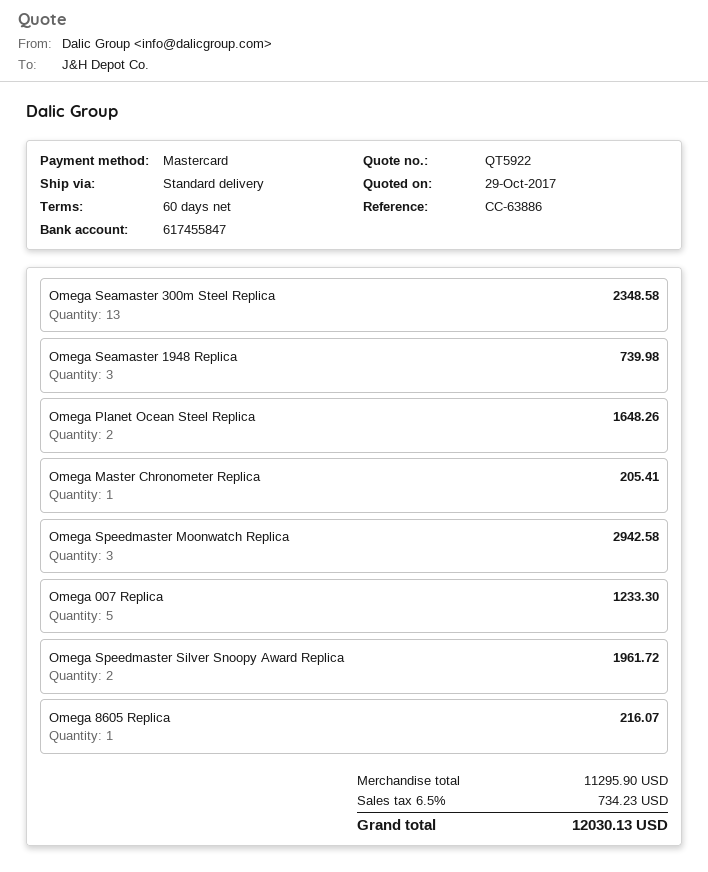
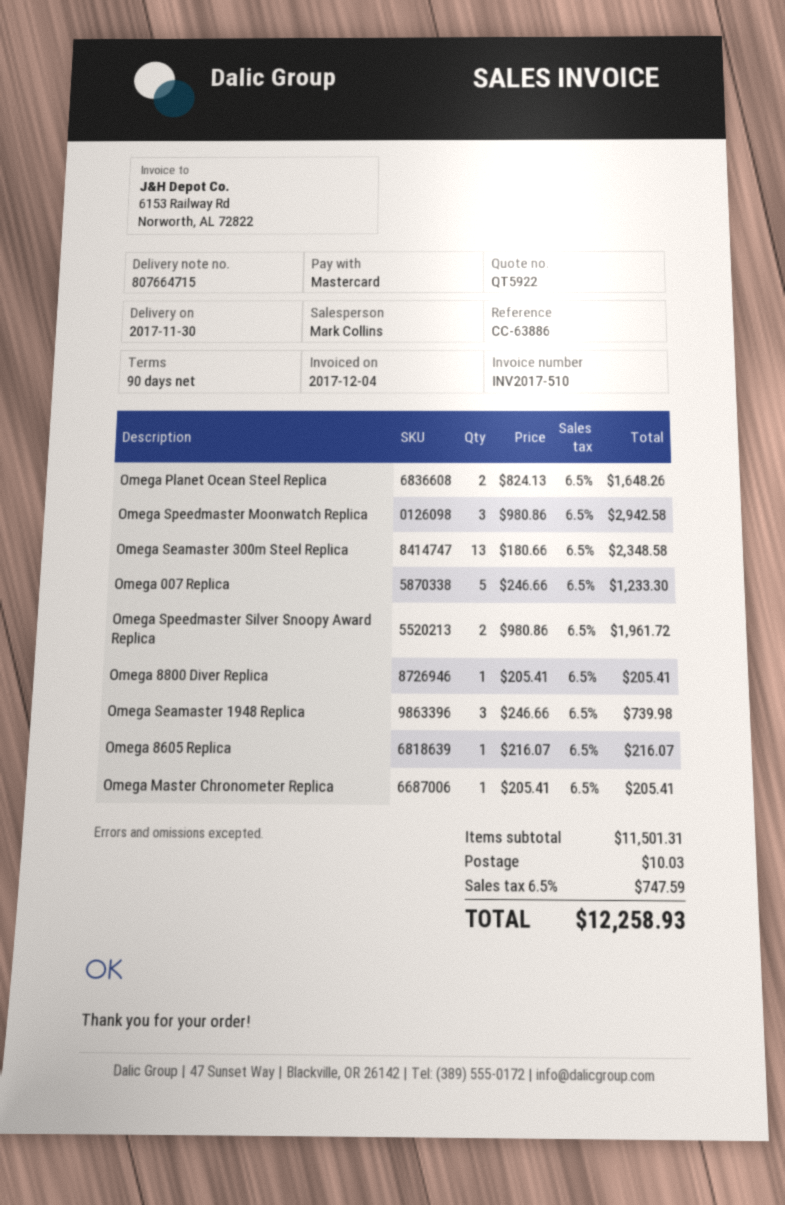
payment terms: 60 days -> 90 days
Omega 8800 Diver Replica: none -> 1 for 205.41
subtotal: 11295.90 -> 11501.31
shipping: none -> 10.03
tax: 6.5% = 734.23 -> 6.5% = 747.59
total: 12030.13 -> 12258.93

